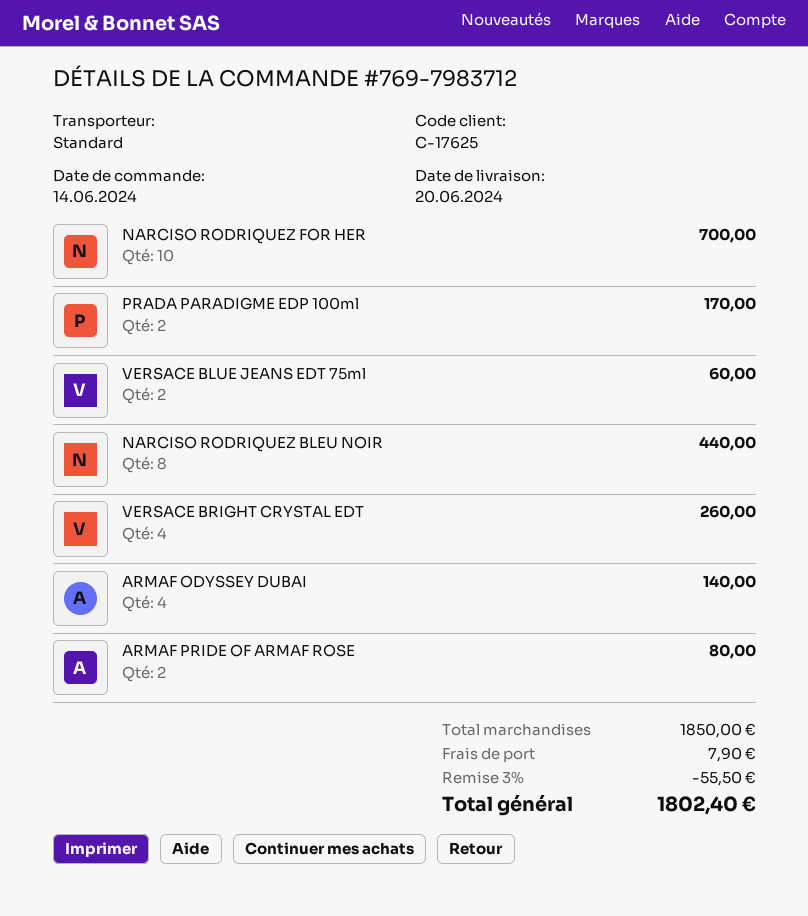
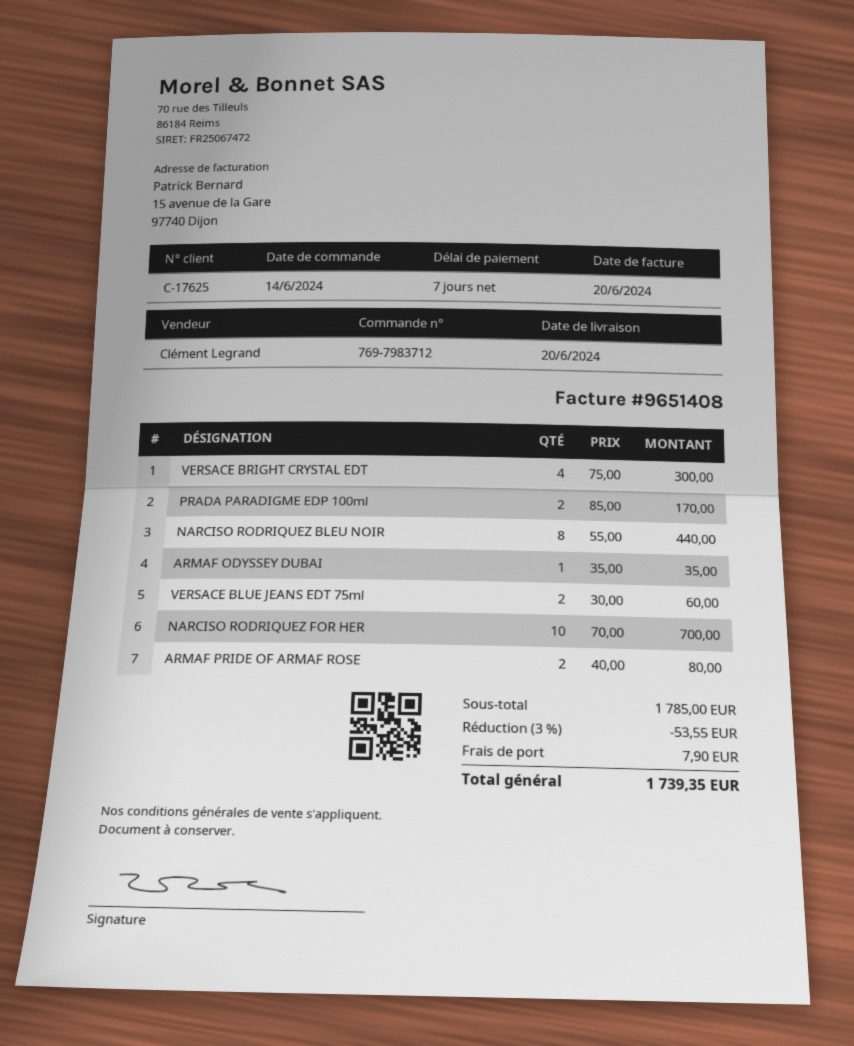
VERSACE BRIGHT CRYSTAL EDT: 4 for 260.00 -> 4 for 300.00
ARMAF ODYSSEY DUBAI: 4 for 140.00 -> 1 for 35.00
subtotal: 1850.00 -> 1785.00
discount: 3% = 55.50 -> 3% = 53.55
total: 1802.40 -> 1739.35

